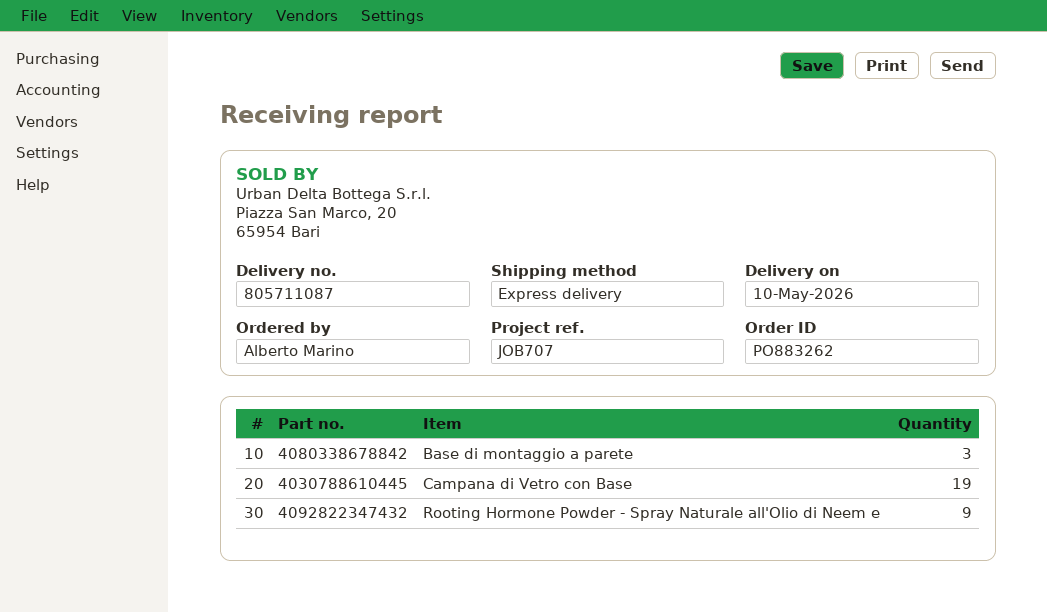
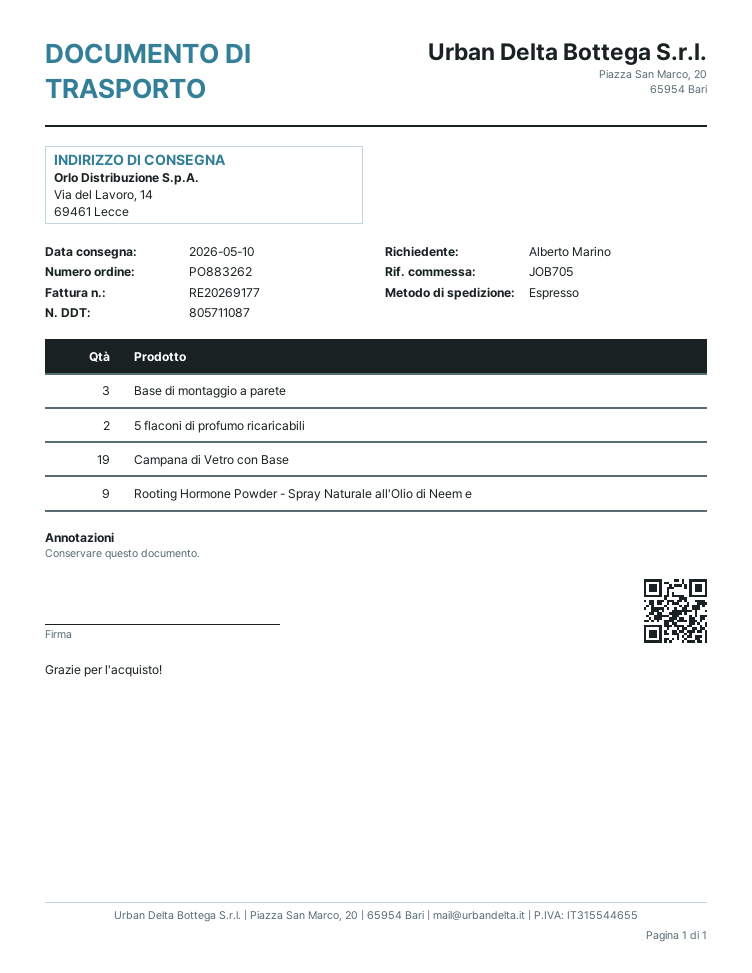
reference: JOB707 -> JOB705
5 flaconi di profumo ricaricabili: none -> 2

